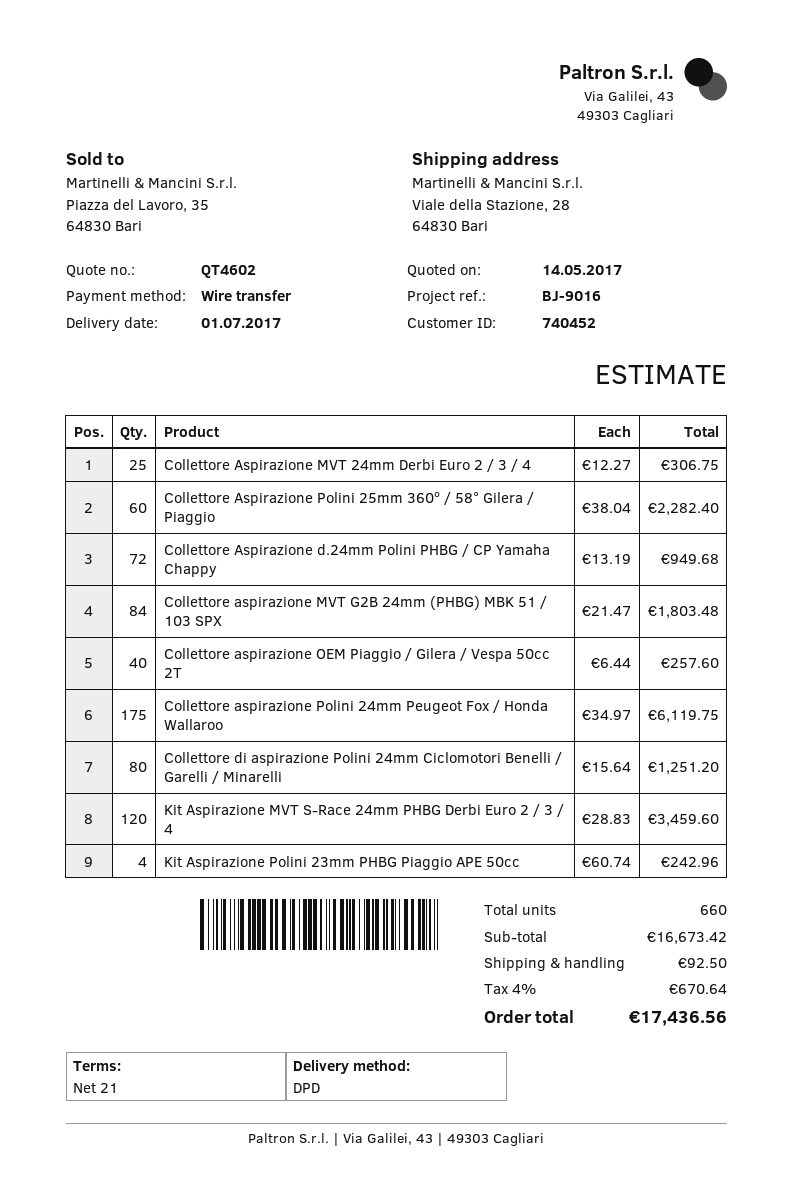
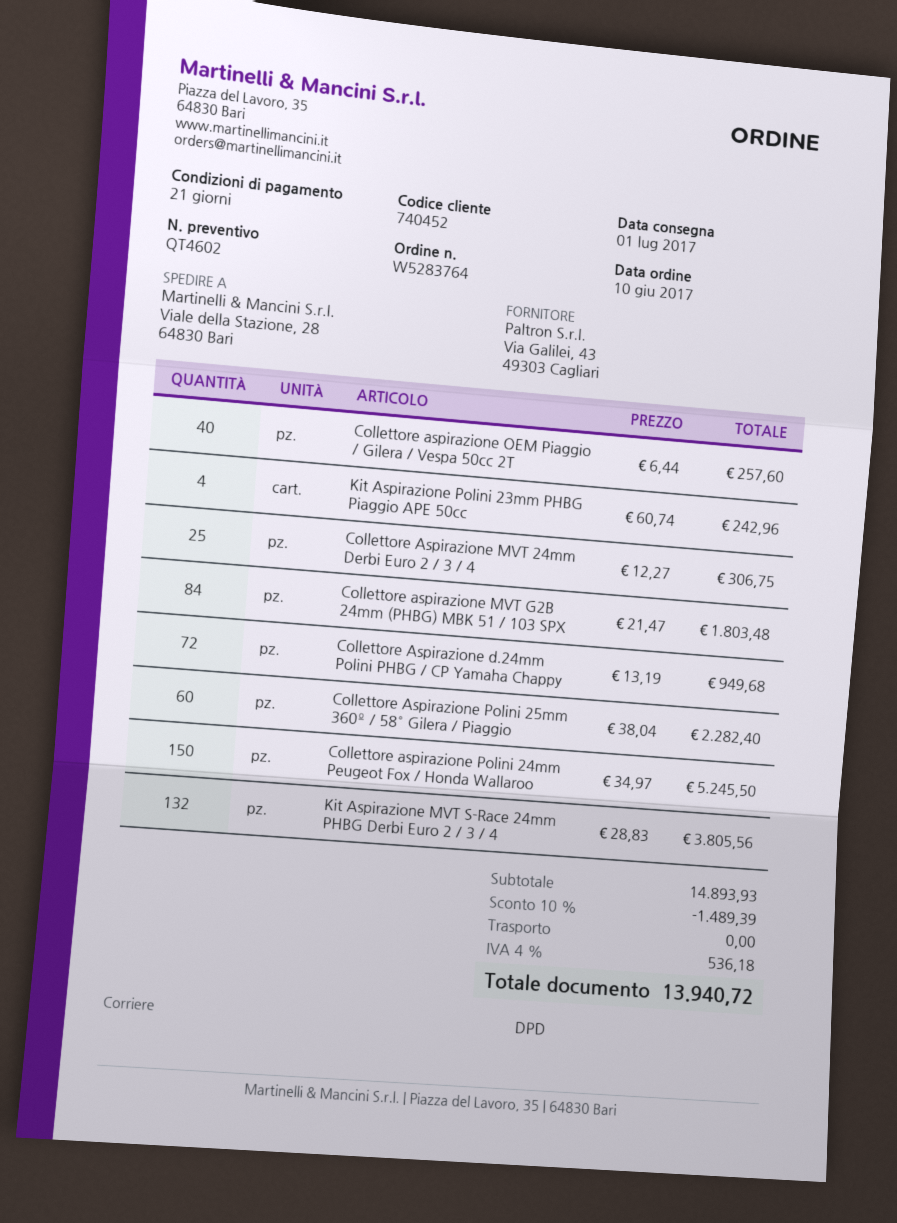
Collettore aspirazione Polini 24mm Peugeot Fox / Honda Wallaroo: 175 x 34.97 = 6119.75 -> 150 x 34.97 = 5245.50
Collettore di aspirazione Polini 24mm Ciclomotori Benelli / Garelli / Minarelli: 80 x 15.64 = 1251.20 -> none
Kit Aspirazione MVT S-Race 24mm PHBG Derbi Euro 2 / 3 / 4: 120 x 28.83 = 3459.60 -> 132 x 28.83 = 3805.56
subtotal: 16673.42 -> 14893.93
discount: none -> 10% = 1489.39
shipping: 92.50 -> 0.00
tax: 4% = 670.64 -> 4% = 536.18
total: 17436.56 -> 13940.72

